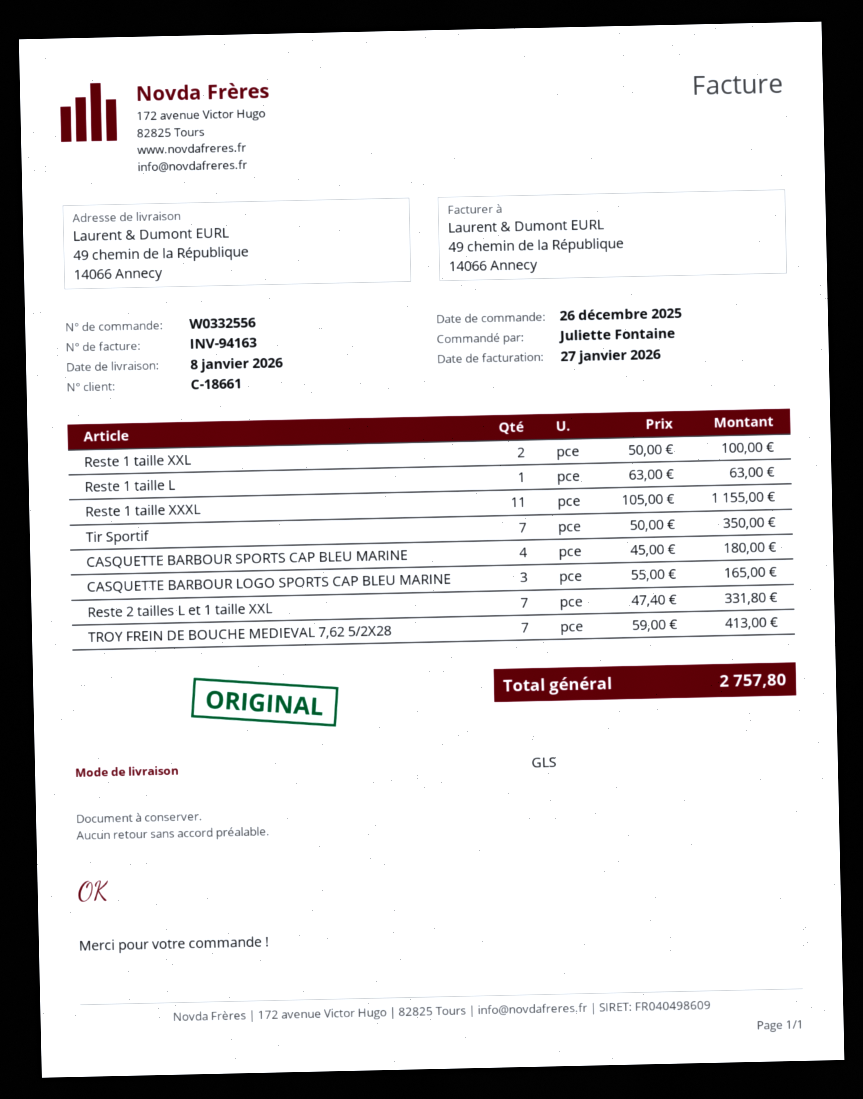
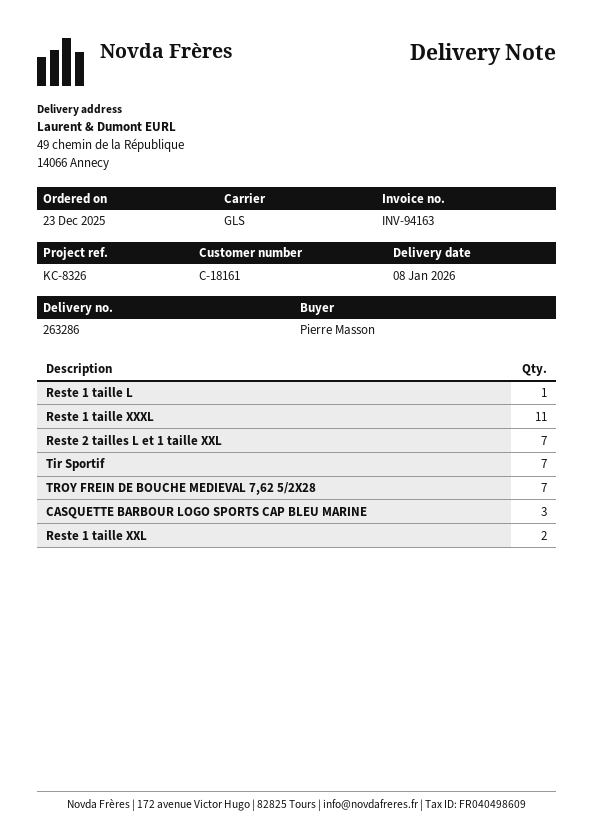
order date: 2025-12-26 -> 2025-12-23
customer number: C-18661 -> C-18161
ordered by: Juliette Fontaine -> Pierre Masson
CASQUETTE BARBOUR SPORTS CAP BLEU MARINE: 4 -> none

